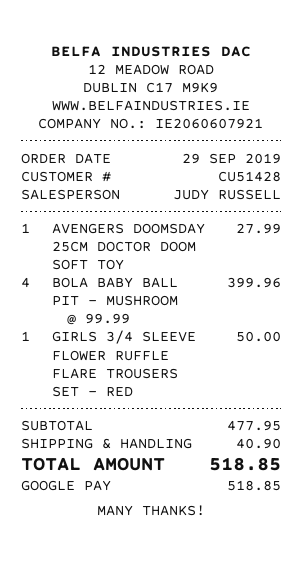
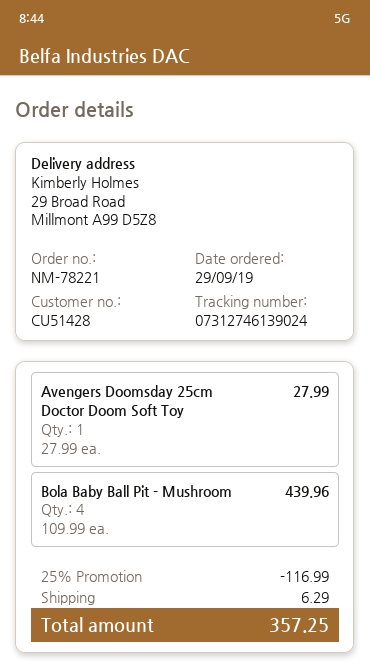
BOLA BABY BALL PIT - MUSHROOM: 4 x 99.99 = 399.96 -> 4 x 109.99 = 439.96
GIRLS 3/4 SLEEVE FLOWER RUFFLE FLARE TROUSERS SET - RED: 1 x 50.00 = 50.00 -> none
discount: none -> 25% = 116.99
shipping: 40.90 -> 6.29
total: 518.85 -> 357.25

